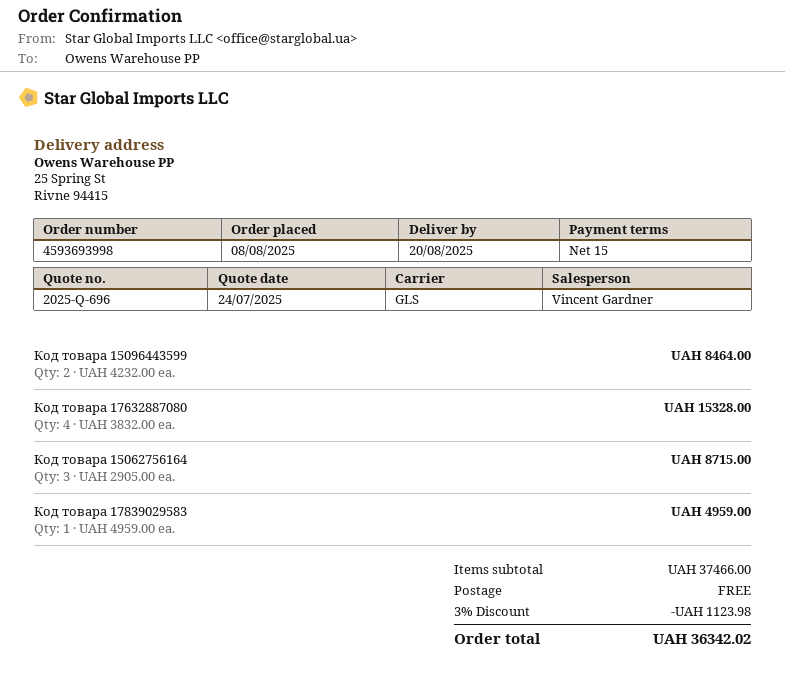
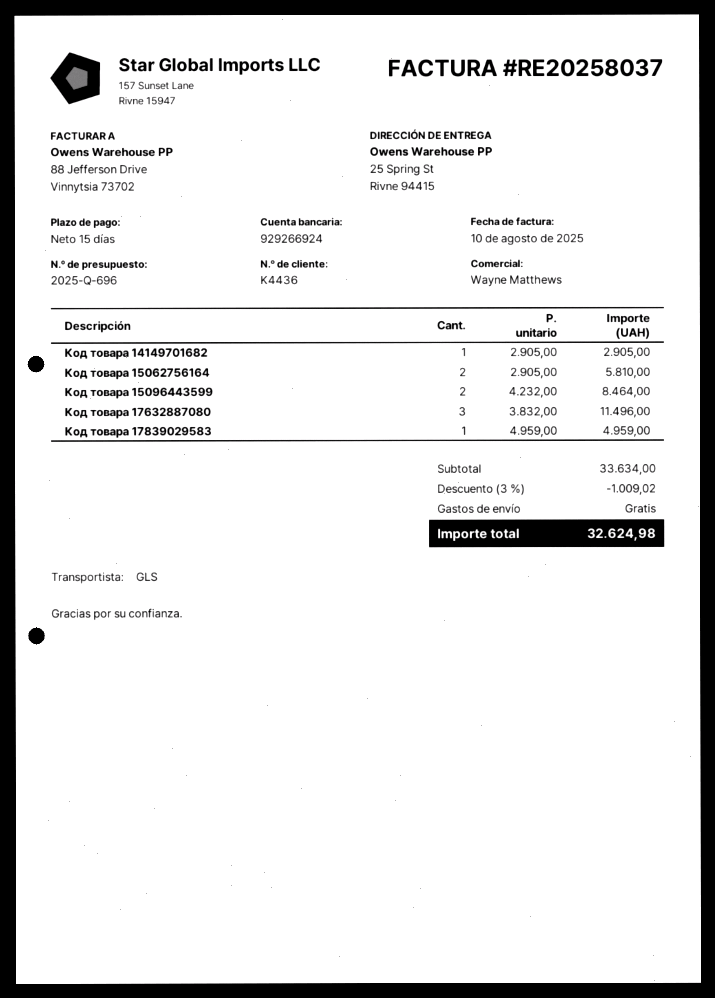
sales rep: Vincent Gardner -> Wayne Matthews
Код товара 17632887080: 4 x 3832.00 = 15328.00 -> 3 x 3832.00 = 11496.00
Код товара 15062756164: 3 x 2905.00 = 8715.00 -> 2 x 2905.00 = 5810.00
Код товара 14149701682: none -> 1 x 2905.00 = 2905.00
subtotal: 37466.00 -> 33634.00
discount: 3% = 1123.98 -> 3% = 1009.02
total: 36342.02 -> 32624.98

